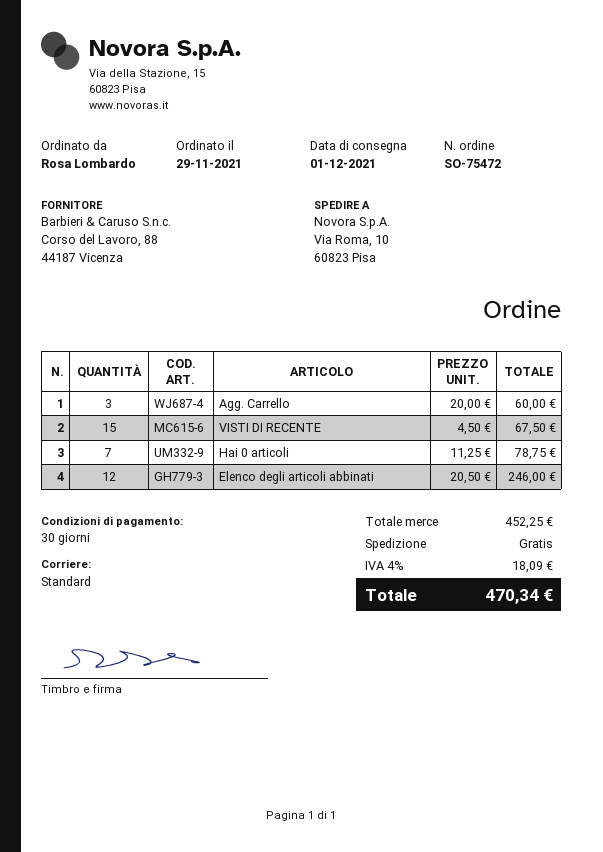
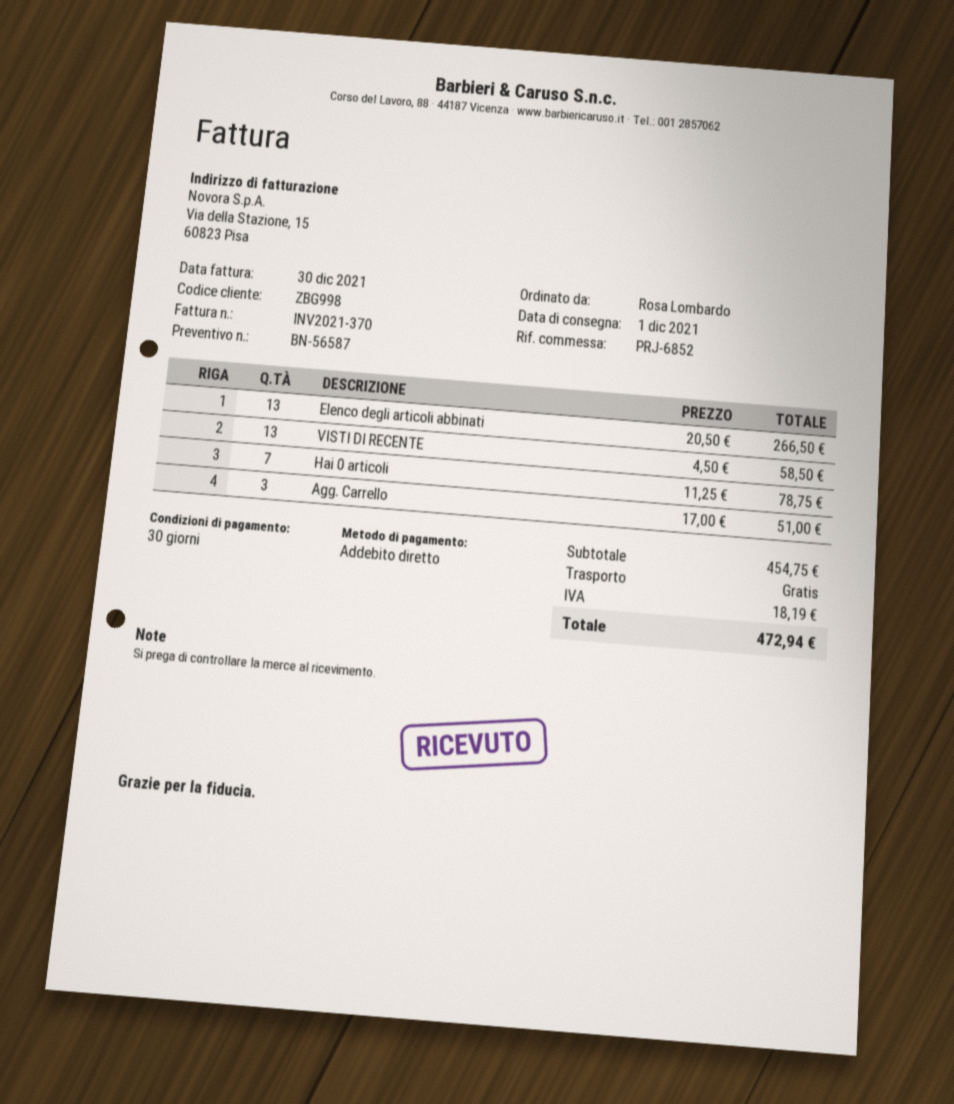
Agg. Carrello: 3 x 20.00 = 60.00 -> 3 x 17.00 = 51.00
VISTI DI RECENTE: 15 x 4.50 = 67.50 -> 13 x 4.50 = 58.50
Elenco degli articoli abbinati: 12 x 20.50 = 246.00 -> 13 x 20.50 = 266.50
subtotal: 452.25 -> 454.75
tax: 18.09 -> 18.19
total: 470.34 -> 472.94

